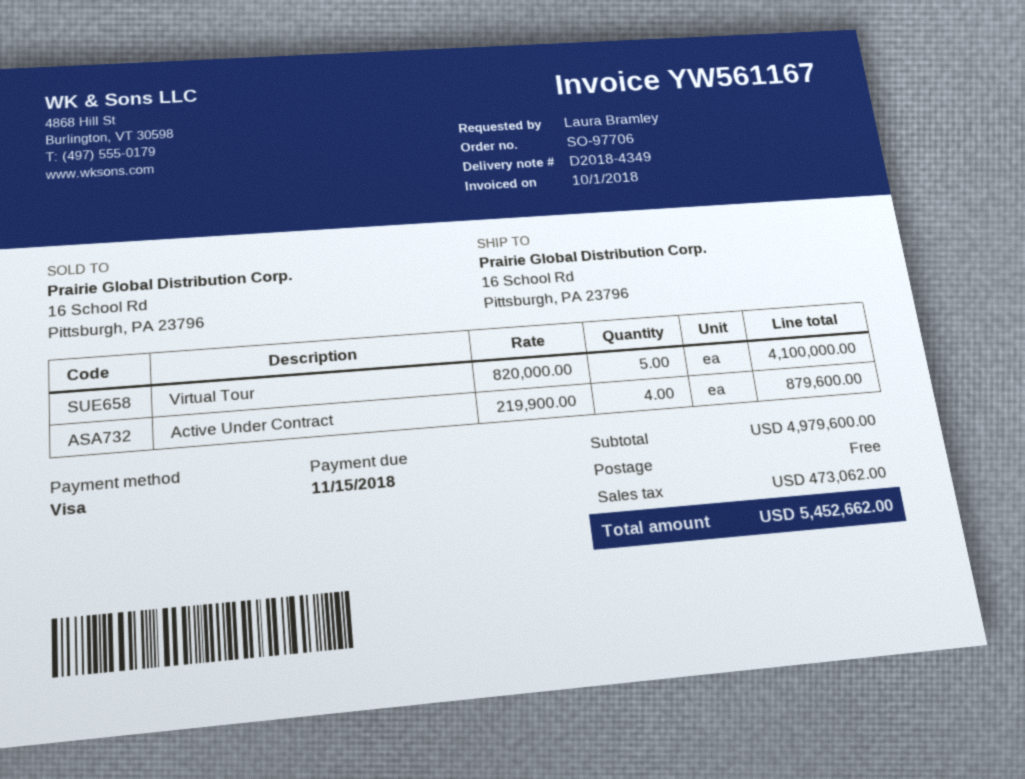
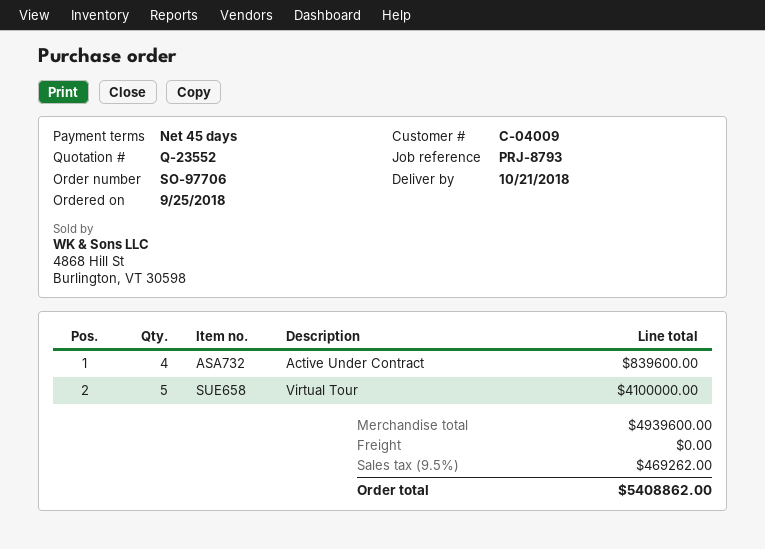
Active Under Contract: 4 for 879600.00 -> 4 for 839600.00
subtotal: 4979600.00 -> 4939600.00
tax: 473062.00 -> 469262.00
total: 5452662.00 -> 5408862.00

